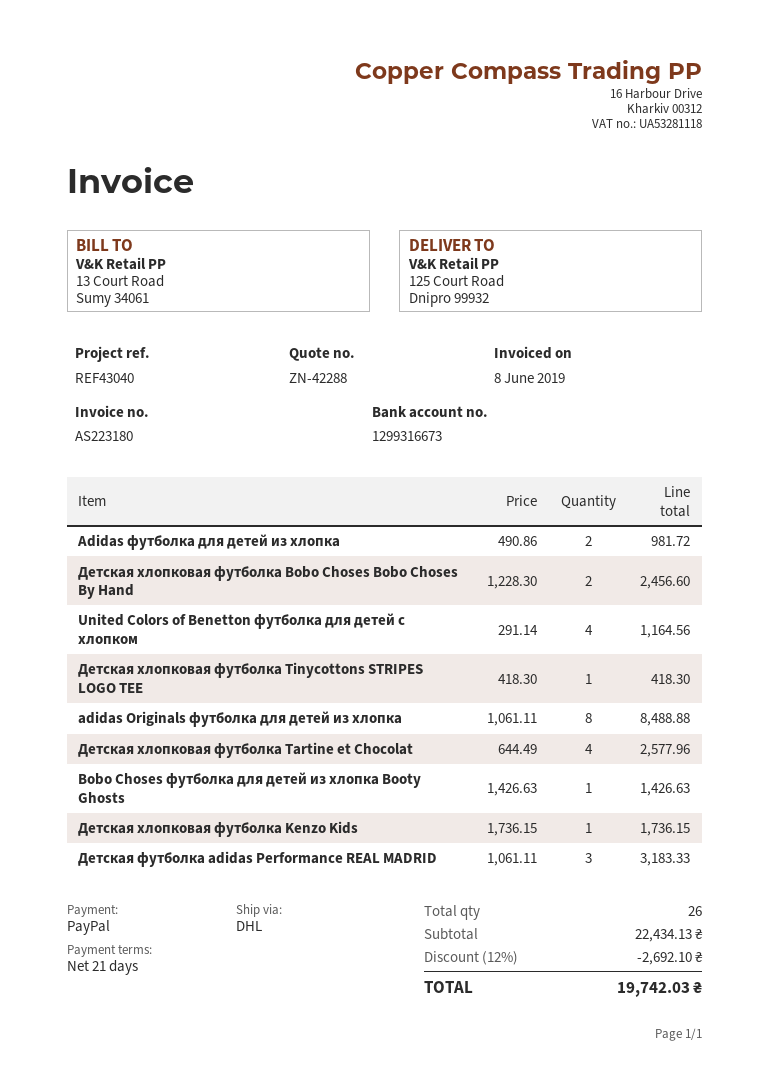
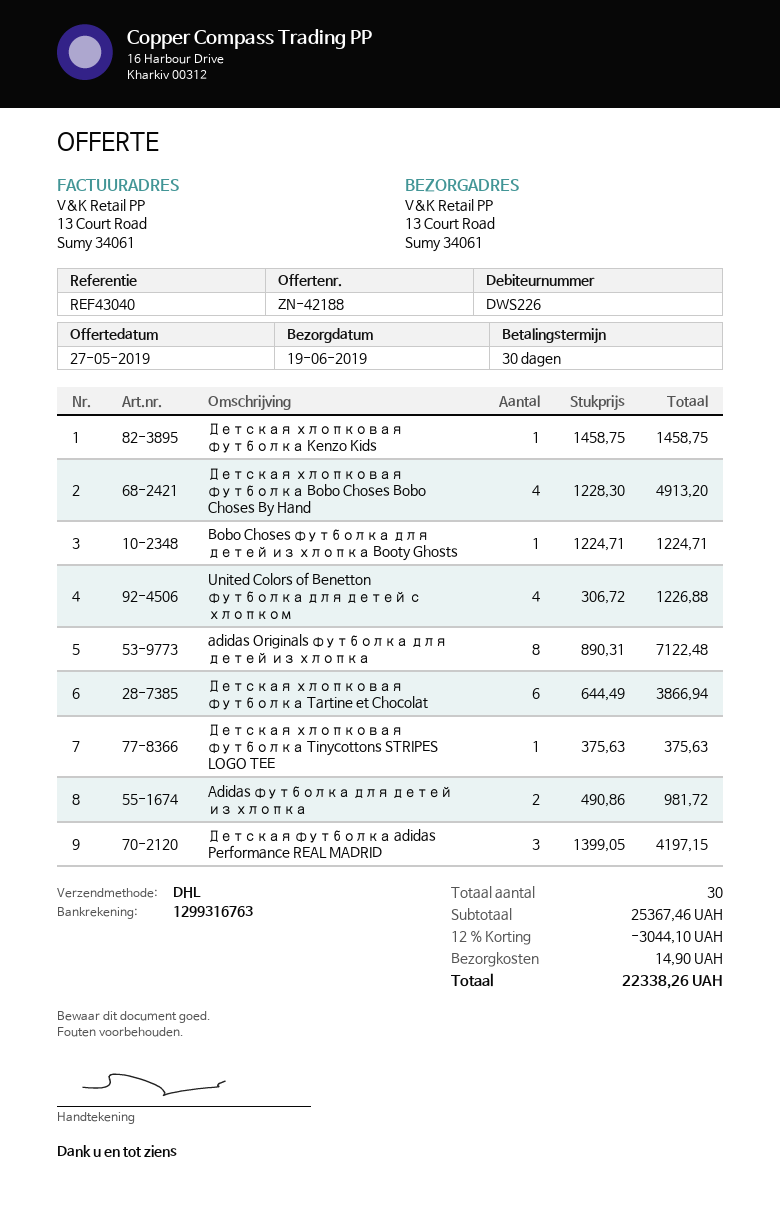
quote number: ZN-42288 -> ZN-42188
payment terms: 21 days -> 30 days
bank account: 1299316673 -> 1299316763
ship to: 125 Court Road, Dnipro 99932 -> 13 Court Road, Sumy 34061
Детская хлопковая футболка Bobo Choses Bobo Choses By Hand: 2 x 1228.30 = 2456.60 -> 4 x 1228.30 = 4913.20
United Colors of Benetton футболка для детей с хлопком: 4 x 291.14 = 1164.56 -> 4 x 306.72 = 1226.88
Детская хлопковая футболка Tinycottons STRIPES LOGO TEE: 1 x 418.30 = 418.30 -> 1 x 375.63 = 375.63
adidas Originals футболка для детей из хлопка: 8 x 1061.11 = 8488.88 -> 8 x 890.31 = 7122.48
Детская хлопковая футболка Tartine et Chocolat: 4 x 644.49 = 2577.96 -> 6 x 644.49 = 3866.94
Bobo Choses футболка для детей из хлопка Booty Ghosts: 1 x 1426.63 = 1426.63 -> 1 x 1224.71 = 1224.71
Детская хлопковая футболка Kenzo Kids: 1 x 1736.15 = 1736.15 -> 1 x 1458.75 = 1458.75
Детская футболка adidas Performance REAL MADRID: 3 x 1061.11 = 3183.33 -> 3 x 1399.05 = 4197.15
total quantity: 26 -> 30
subtotal: 22434.13 -> 25367.46
discount: 12% = 2692.10 -> 12% = 3044.10
shipping: none -> 14.90
total: 19742.03 -> 22338.26

